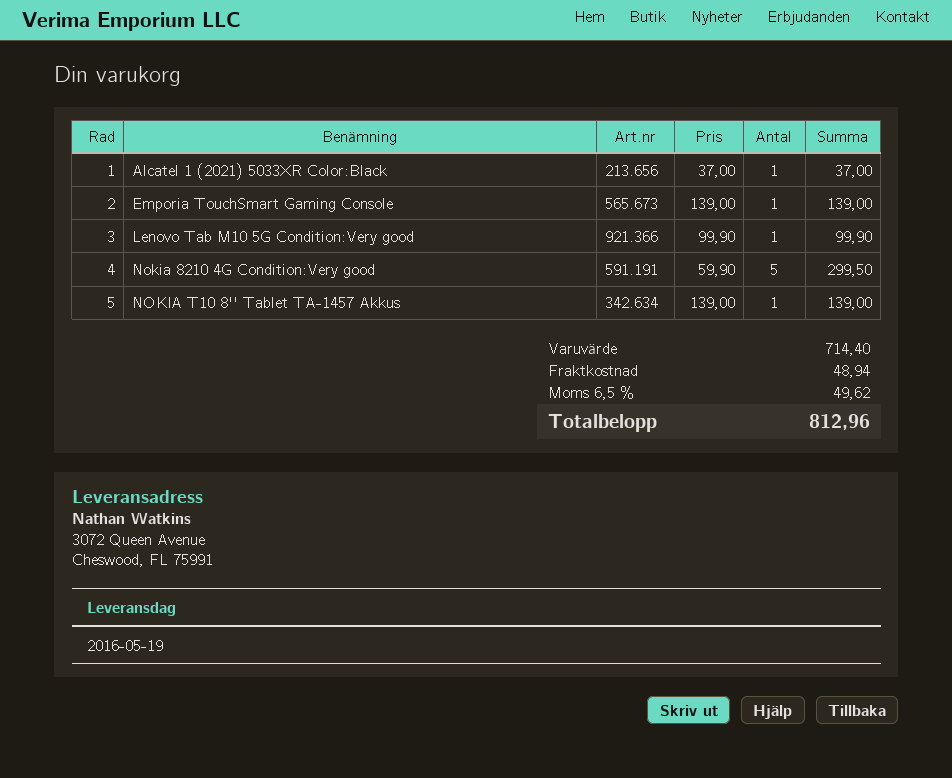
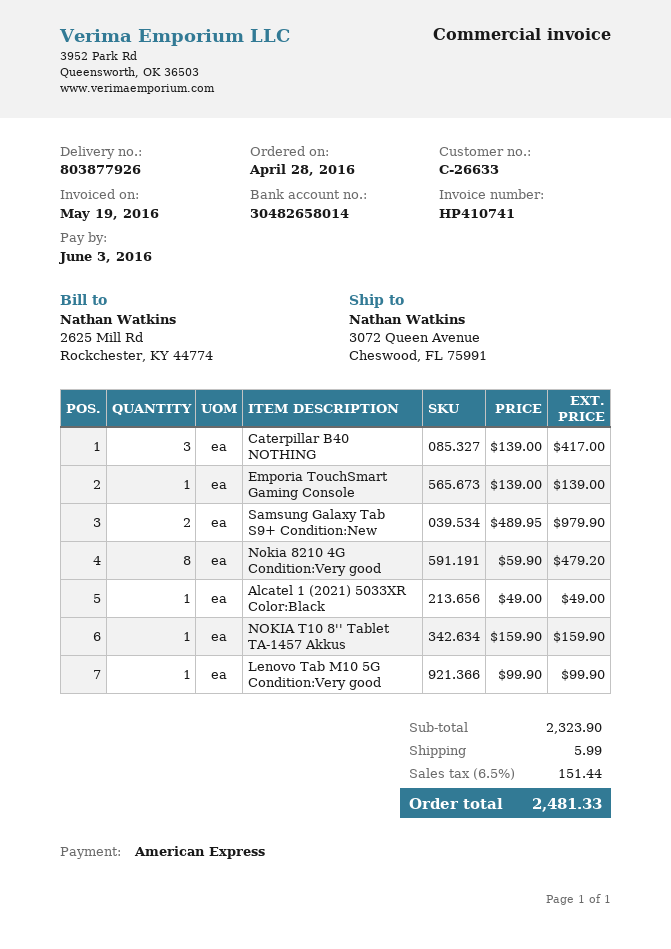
Alcatel 1 (2021) 5033XR Color:Black: 1 x 37.00 = 37.00 -> 1 x 49.00 = 49.00
Nokia 8210 4G Condition:Very good: 5 x 59.90 = 299.50 -> 8 x 59.90 = 479.20
NOKIA T10 8'' Tablet TA-1457 Akkus: 1 x 139.00 = 139.00 -> 1 x 159.90 = 159.90
Caterpillar B40 NOTHING: none -> 3 x 139.00 = 417.00
Samsung Galaxy Tab S9+ Condition:New: none -> 2 x 489.95 = 979.90
subtotal: 714.40 -> 2323.90
shipping: 48.94 -> 5.99
tax: 6.5% = 49.62 -> 6.5% = 151.44
total: 812.96 -> 2481.33

